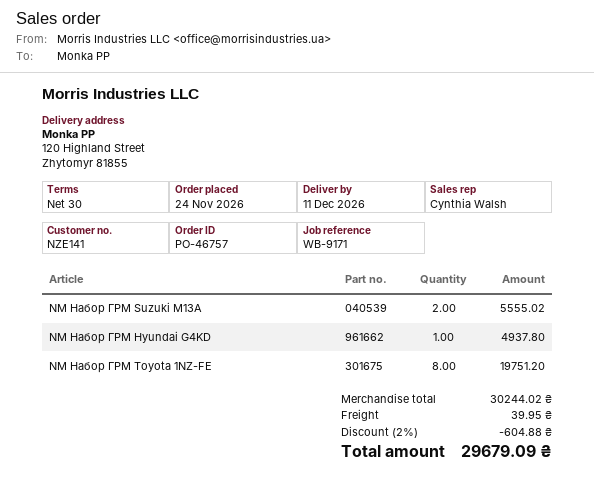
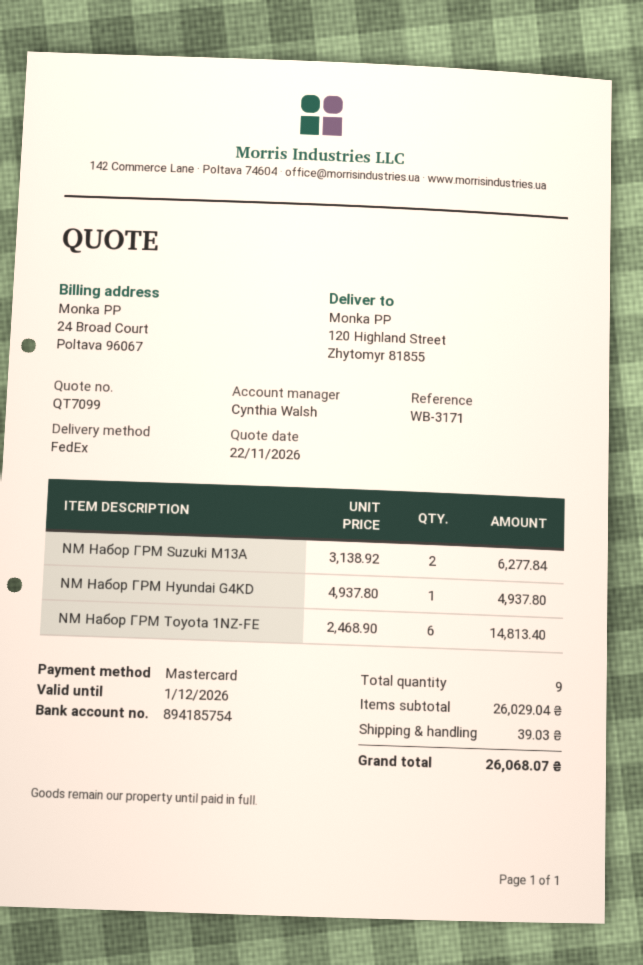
reference: WB-9171 -> WB-3171
NM Набор ГРМ Suzuki M13A: 2 for 5555.02 -> 2 for 6277.84
NM Набор ГРМ Toyota 1NZ-FE: 8 for 19751.20 -> 6 for 14813.40
subtotal: 30244.02 -> 26029.04
discount: 2% = 604.88 -> none
shipping: 39.95 -> 39.03
total: 29679.09 -> 26068.07

